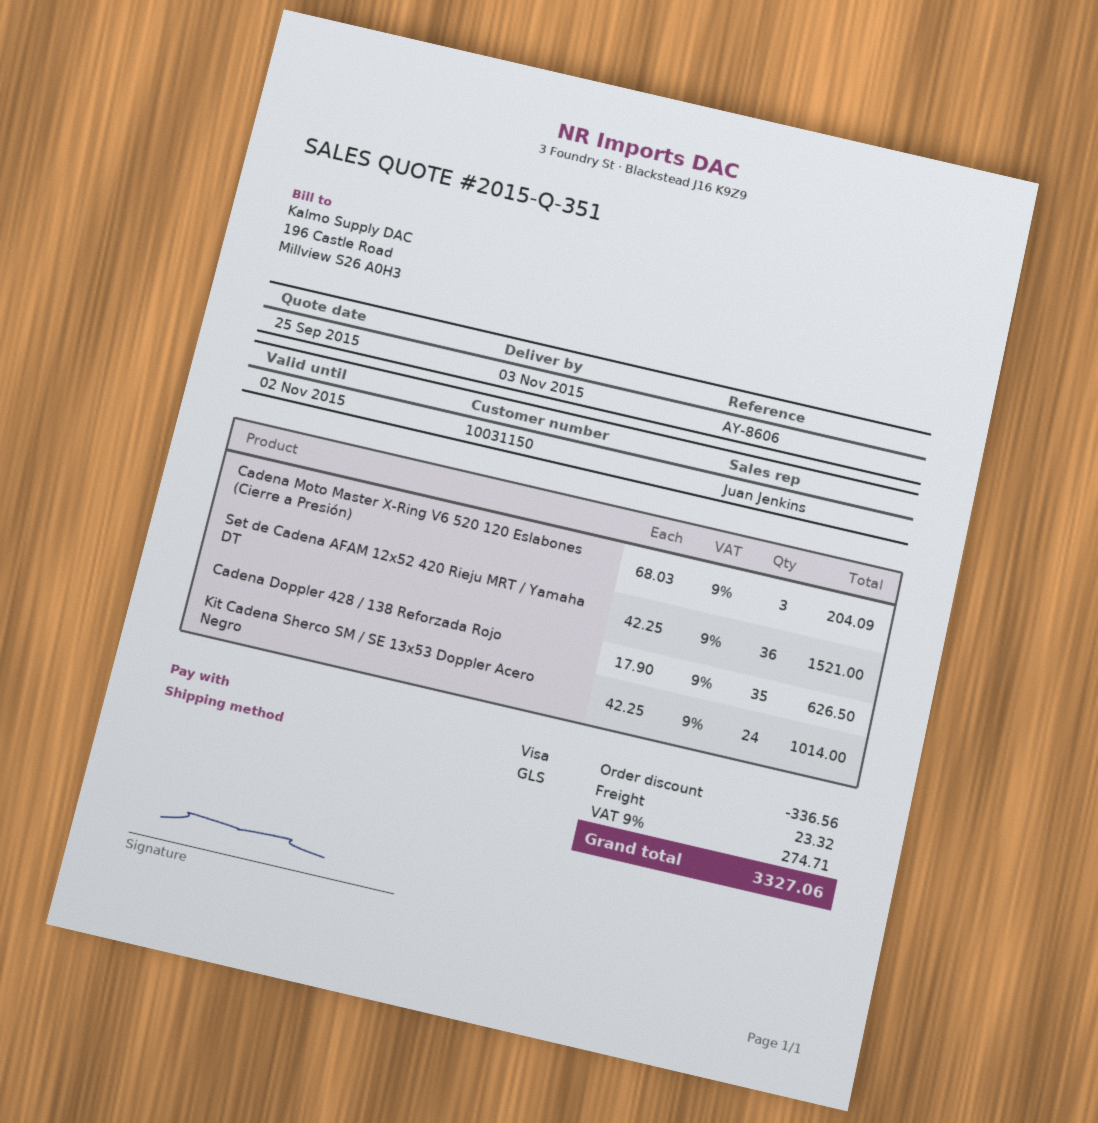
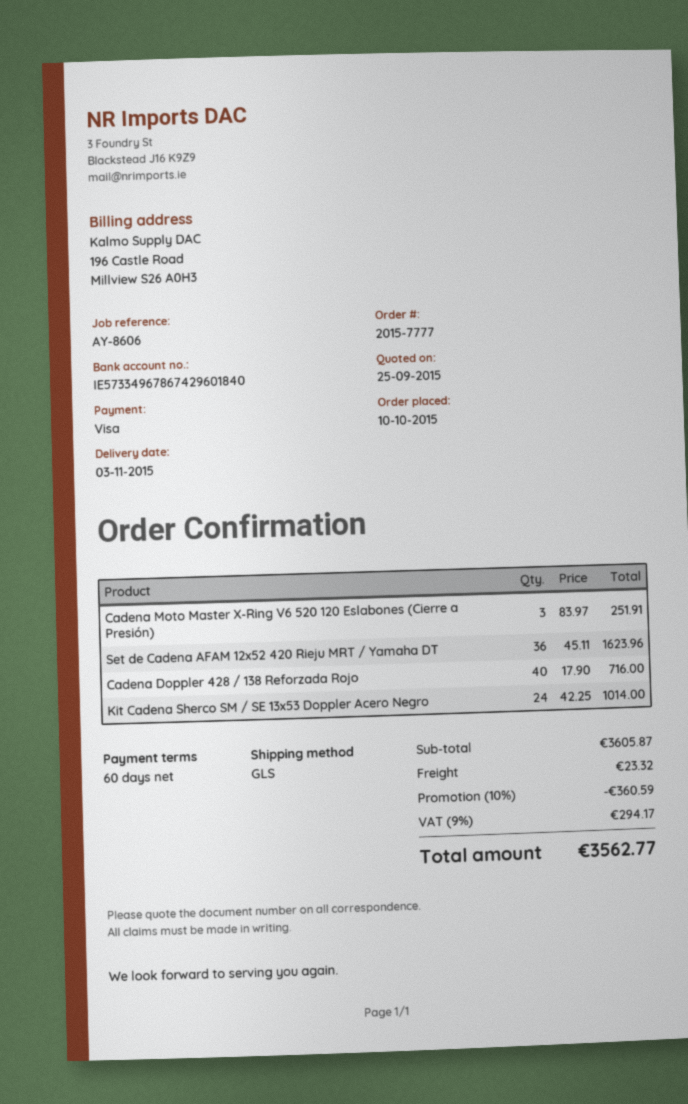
Cadena Moto Master X-Ring V6 520 120 Eslabones (Cierre a Presión): 3 x 68.03 = 204.09 -> 3 x 83.97 = 251.91
Set de Cadena AFAM 12x52 420 Rieju MRT / Yamaha DT: 36 x 42.25 = 1521.00 -> 36 x 45.11 = 1623.96
Cadena Doppler 428 / 138 Reforzada Rojo: 35 x 17.90 = 626.50 -> 40 x 17.90 = 716.00
discount: 336.56 -> 360.59
tax: 9% = 274.71 -> 9% = 294.17
total: 3327.06 -> 3562.77

